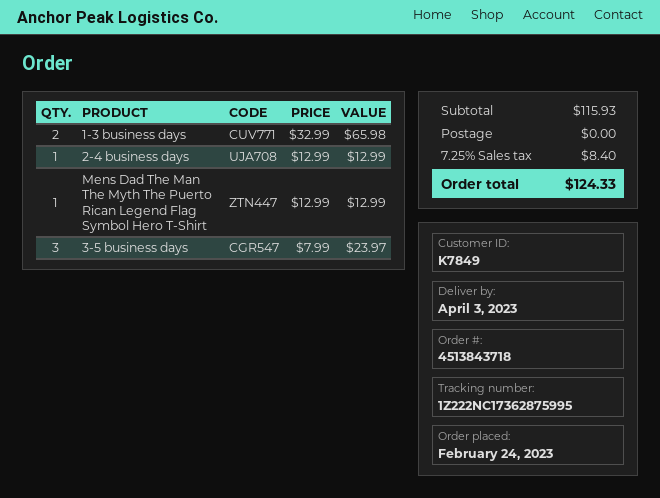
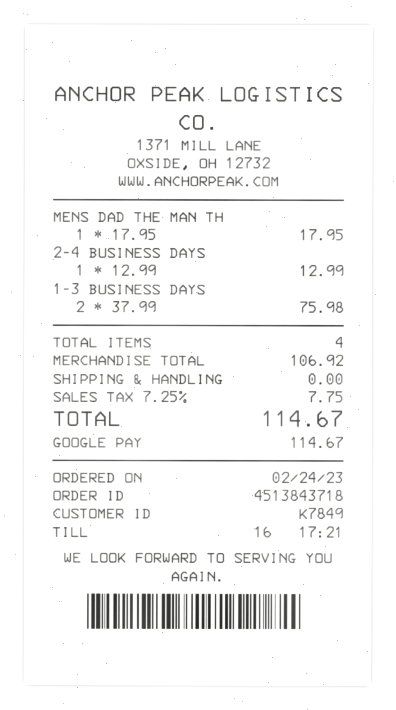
1-3 business days: 2 x 32.99 = 65.98 -> 2 x 37.99 = 75.98
Mens Dad The Man The Myth The Puerto Rican Legend Flag Symbol Hero T-Shirt: 1 x 12.99 = 12.99 -> 1 x 17.95 = 17.95
3-5 business days: 3 x 7.99 = 23.97 -> none
subtotal: 115.93 -> 106.92
tax: 7.25% = 8.40 -> 7.25% = 7.75
total: 124.33 -> 114.67

